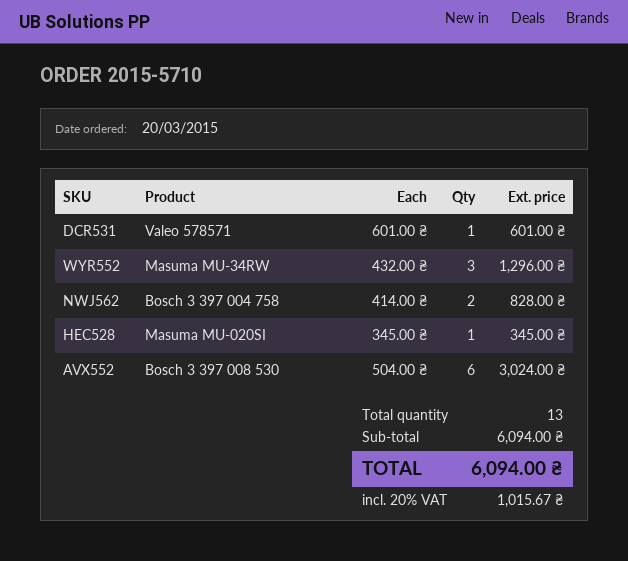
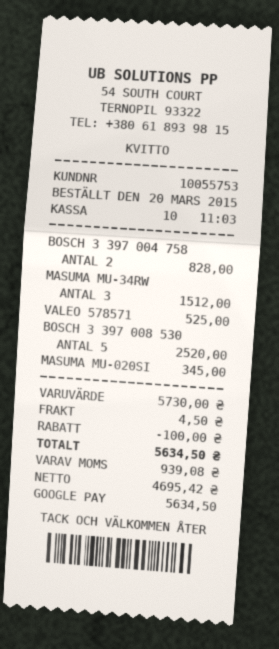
Valeo 578571: 1 for 601.00 -> 1 for 525.00
Masuma MU-34RW: 3 for 1296.00 -> 3 for 1512.00
Bosch 3 397 008 530: 6 for 3024.00 -> 5 for 2520.00
subtotal: 6094.00 -> 5730.00
discount: none -> 100.00
shipping: none -> 4.50
tax: 1015.67 -> 939.08
total: 6094.00 -> 5634.50

